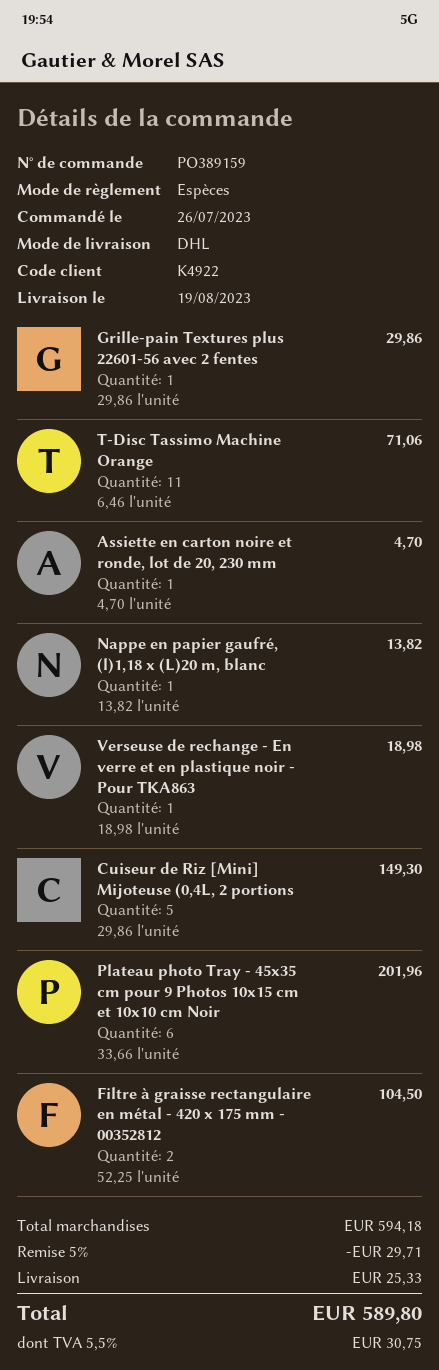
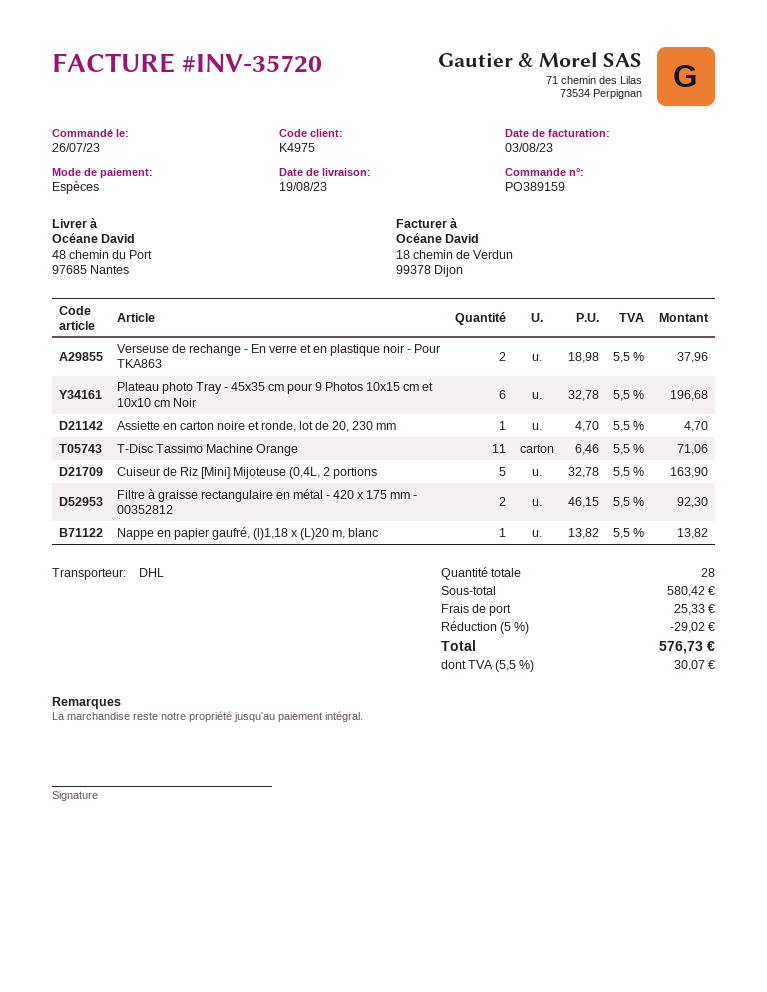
customer number: K4922 -> K4975
Grille-pain Textures plus 22601-56 avec 2 fentes: 1 x 29.86 = 29.86 -> none
Verseuse de rechange - En verre et en plastique noir - Pour TKA863: 1 x 18.98 = 18.98 -> 2 x 18.98 = 37.96
Cuiseur de Riz [Mini] Mijoteuse (0,4L, 2 portions: 5 x 29.86 = 149.30 -> 5 x 32.78 = 163.90
Plateau photo Tray - 45x35 cm pour 9 Photos 10x15 cm et 10x10 cm Noir: 6 x 33.66 = 201.96 -> 6 x 32.78 = 196.68
Filtre à graisse rectangulaire en métal - 420 x 175 mm - 00352812: 2 x 52.25 = 104.50 -> 2 x 46.15 = 92.30
subtotal: 594.18 -> 580.42
discount: 5% = 29.71 -> 5% = 29.02
tax: 5.5% = 30.75 -> 5.5% = 30.07
total: 589.80 -> 576.73

